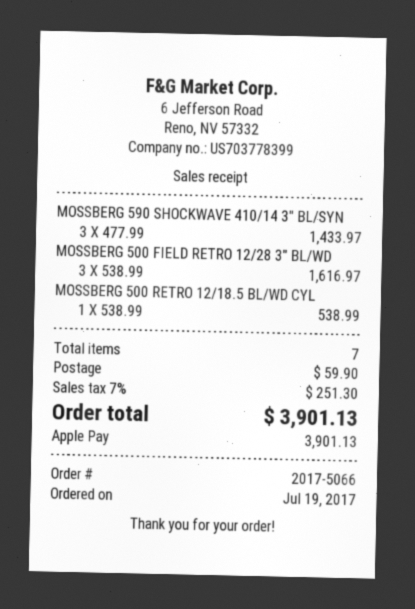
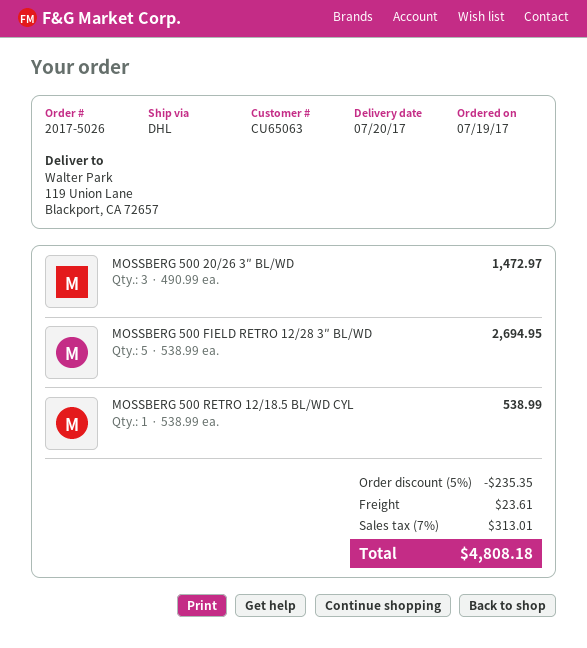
order number: 2017-5066 -> 2017-5026
MOSSBERG 590 SHOCKWAVE 410/14 3″ BL/SYN: 3 x 477.99 = 1433.97 -> none
MOSSBERG 500 FIELD RETRO 12/28 3″ BL/WD: 3 x 538.99 = 1616.97 -> 5 x 538.99 = 2694.95
MOSSBERG 500 20/26 3″ BL/WD: none -> 3 x 490.99 = 1472.97
discount: none -> 5% = 235.35
shipping: 59.90 -> 23.61
tax: 7% = 251.30 -> 7% = 313.01
total: 3901.13 -> 4808.18

